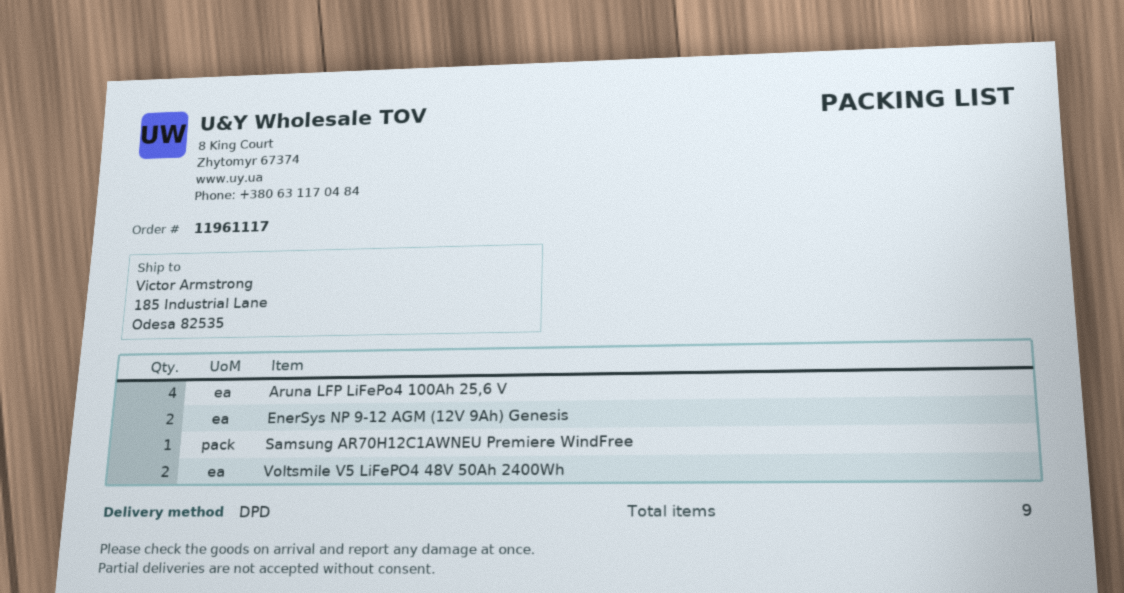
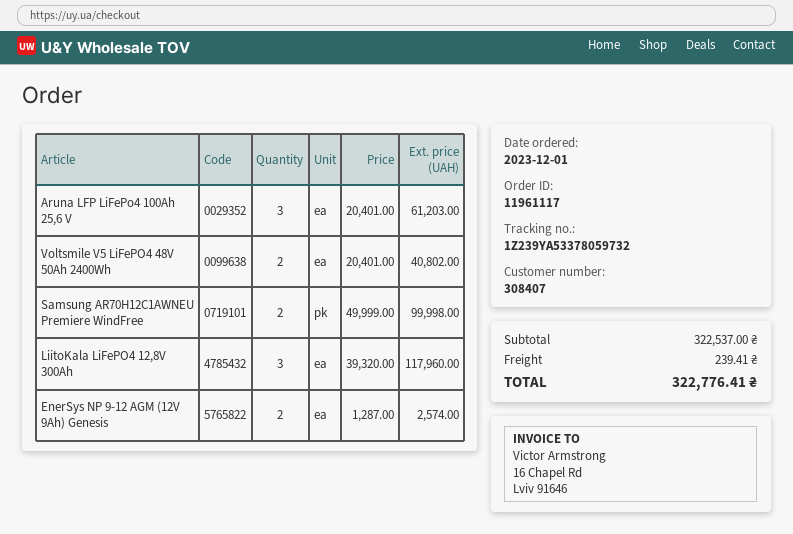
Aruna LFP LiFePo4 100Аh 25,6 V: 4 -> 3
Samsung AR70H12C1AWNEU Premiere WindFree: 1 -> 2
LiitoKala LiFePO4 12,8V 300Ah: none -> 3

